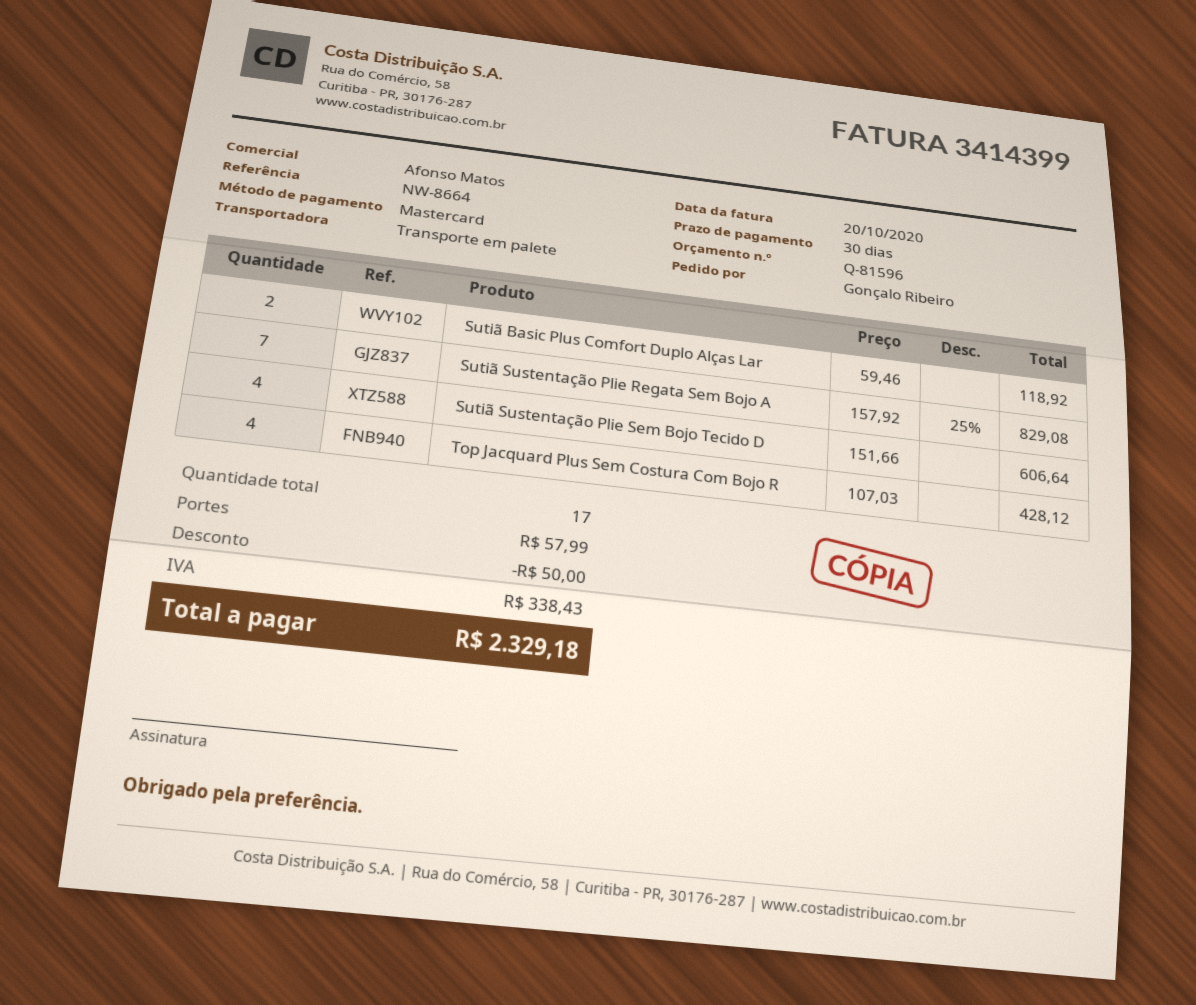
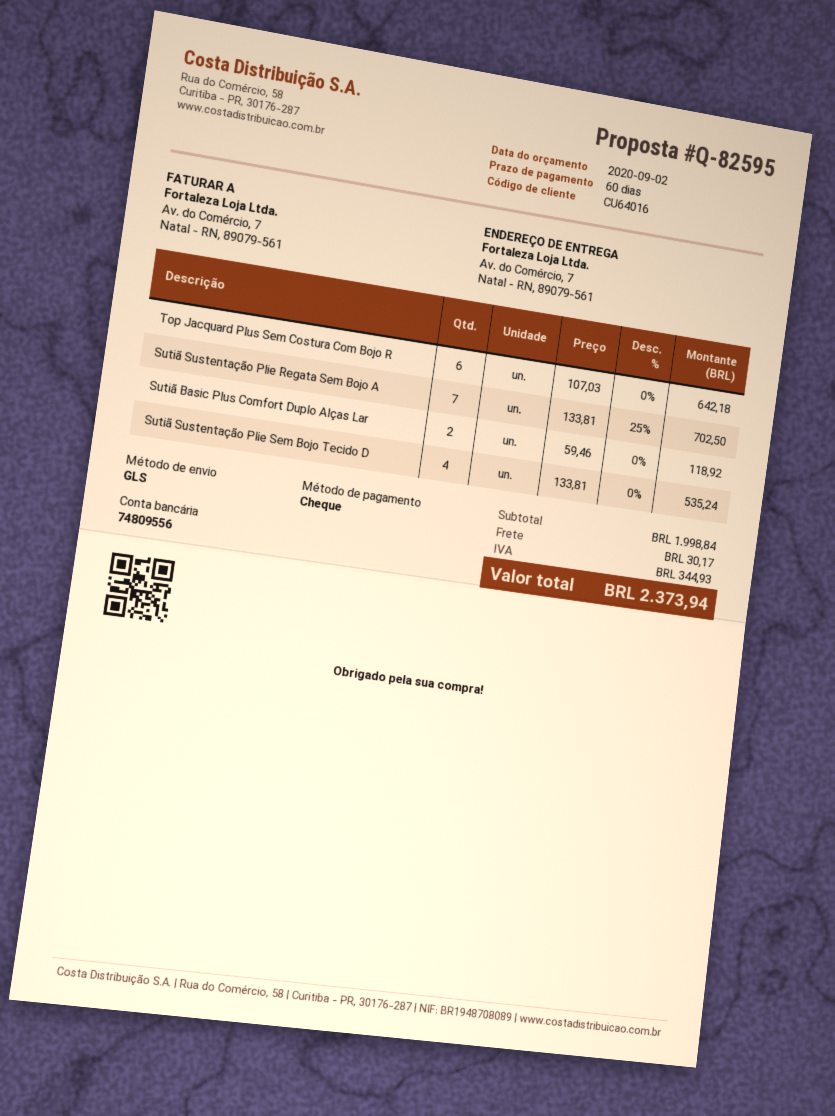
quote number: Q-81596 -> Q-82595
payment terms: 30 days -> 60 days
payment method: Mastercard -> cheque
shipping method: pallet freight -> GLS
Sutiã Sustentação Plie Regata Sem Bojo A: 7 x 157.92 - 25% = 829.08 -> 7 x 133.81 - 25% = 702.50
Sutiã Sustentação Plie Sem Bojo Tecido D: 4 x 151.66 = 606.64 -> 4 x 133.81 = 535.24
Top Jacquard Plus Sem Costura Com Bojo R: 4 x 107.03 = 428.12 -> 6 x 107.03 = 642.18
discount: 50.00 -> none
shipping: 57.99 -> 30.17
tax: 338.43 -> 344.93
total: 2329.18 -> 2373.94

